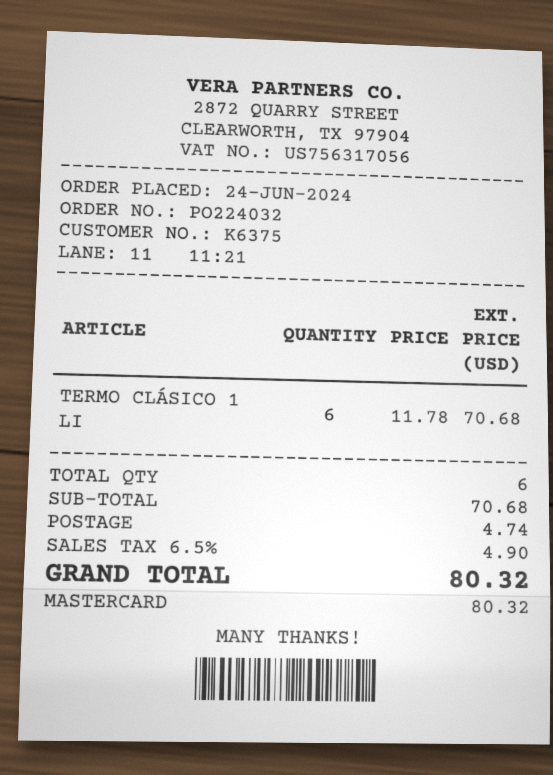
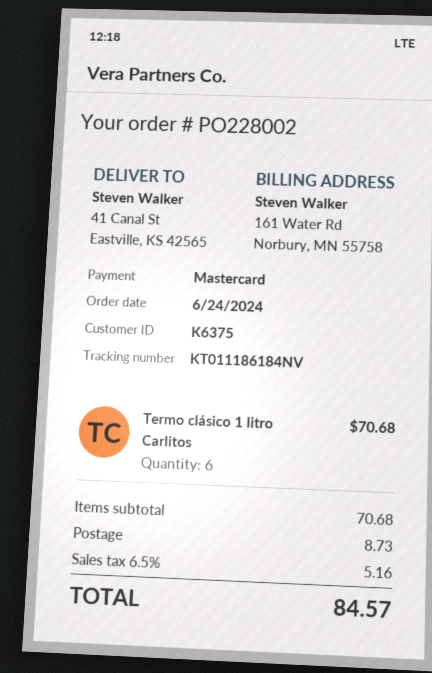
order number: PO224032 -> PO228002
shipping: 4.74 -> 8.73
tax: 6.5% = 4.90 -> 6.5% = 5.16
total: 80.32 -> 84.57

